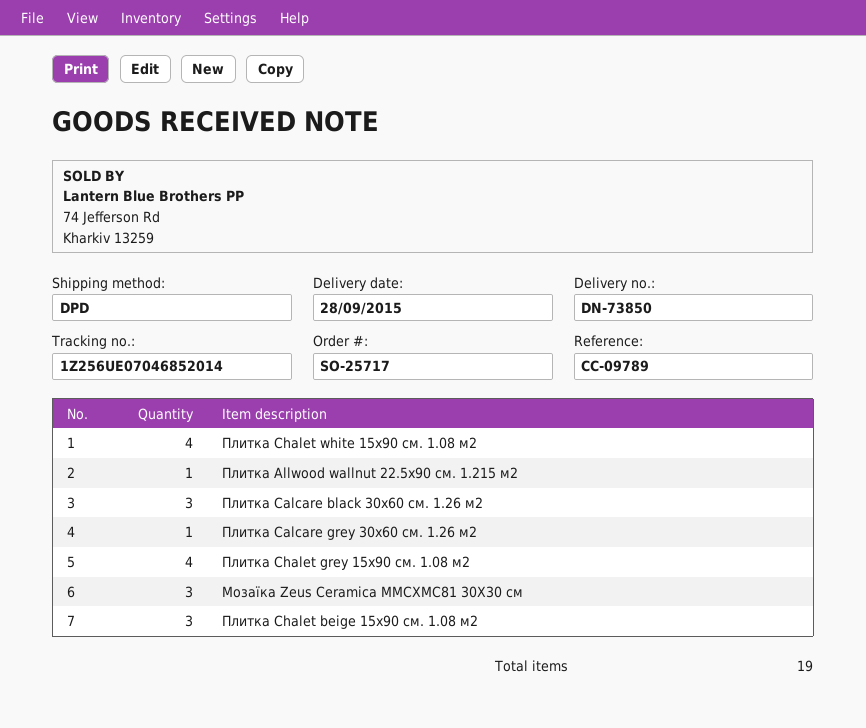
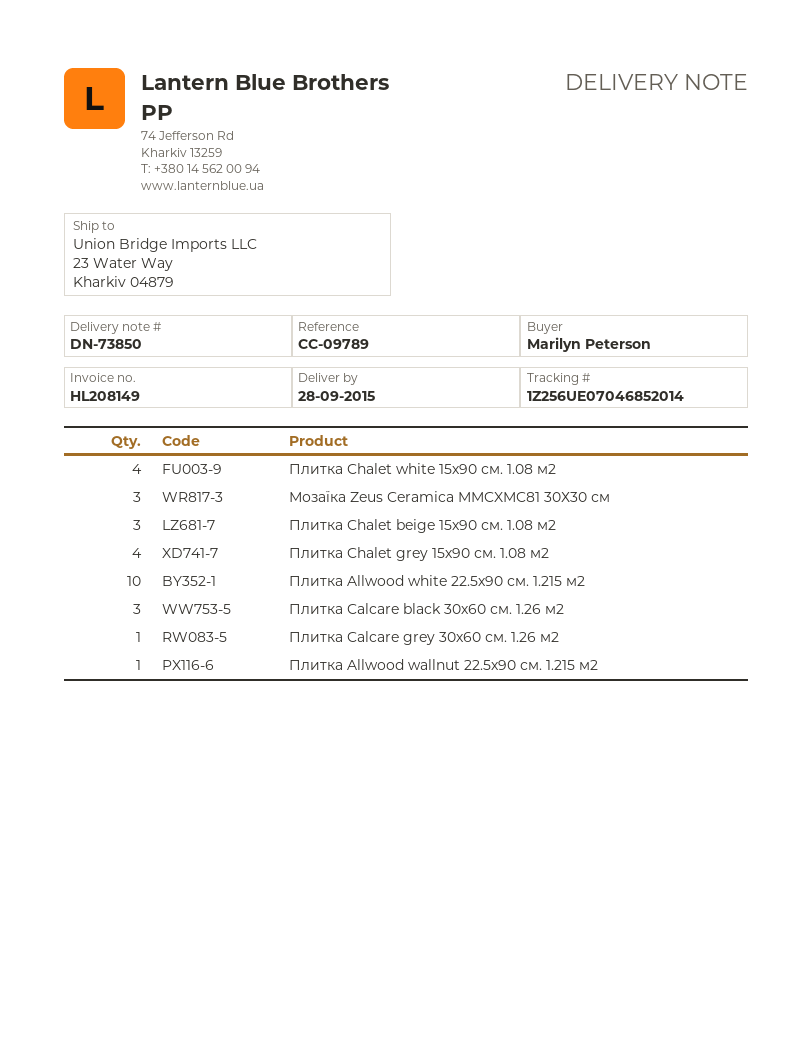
Плитка Allwood white 22.5х90 см. 1.215 м2: none -> 10

